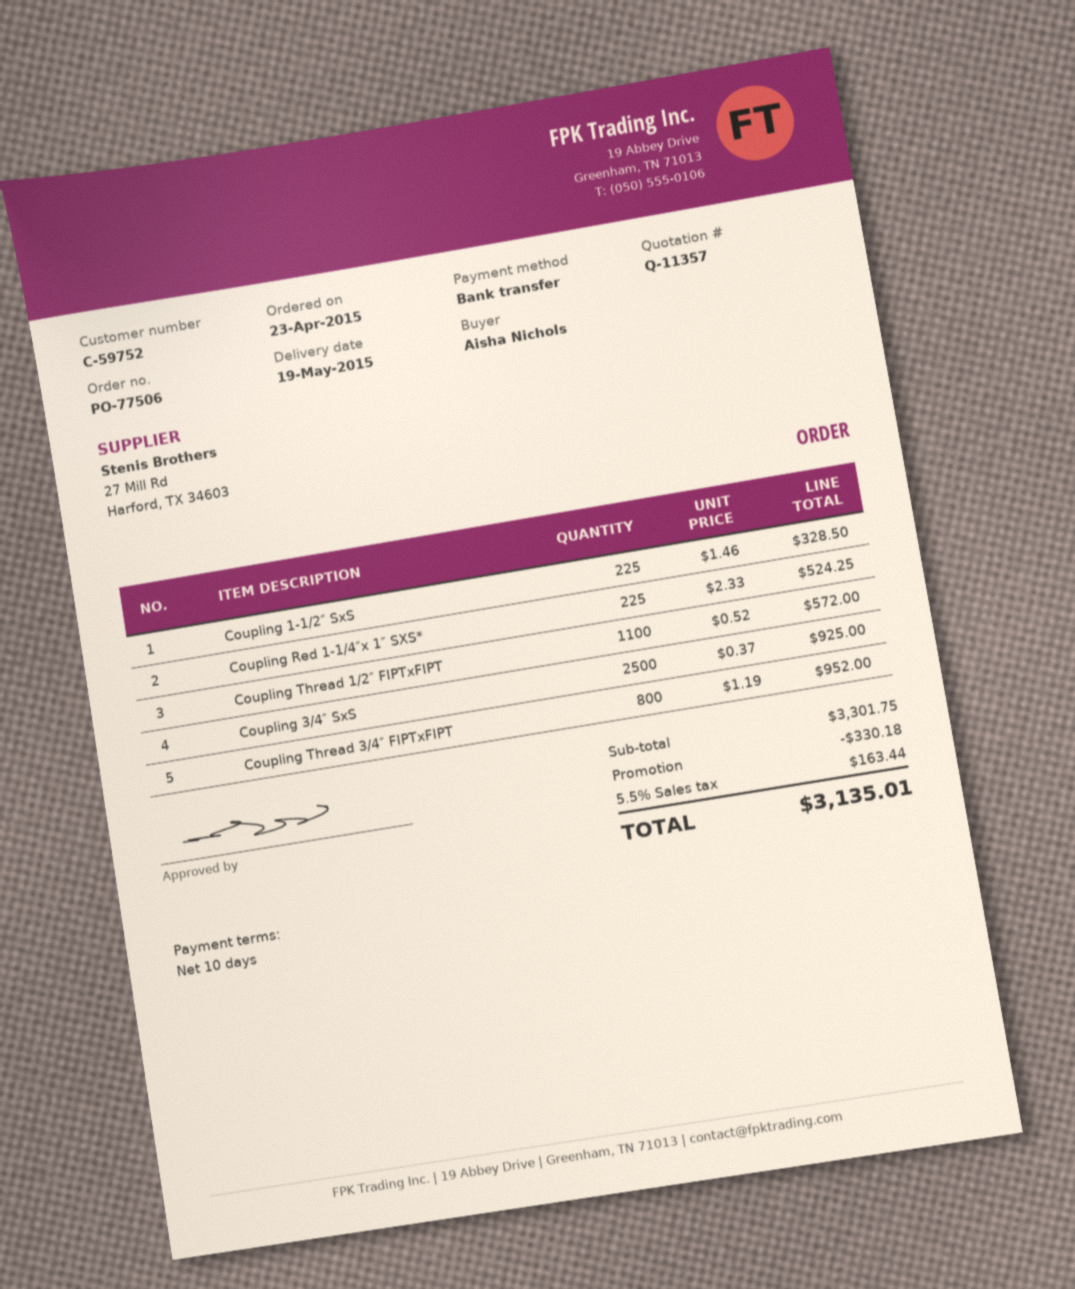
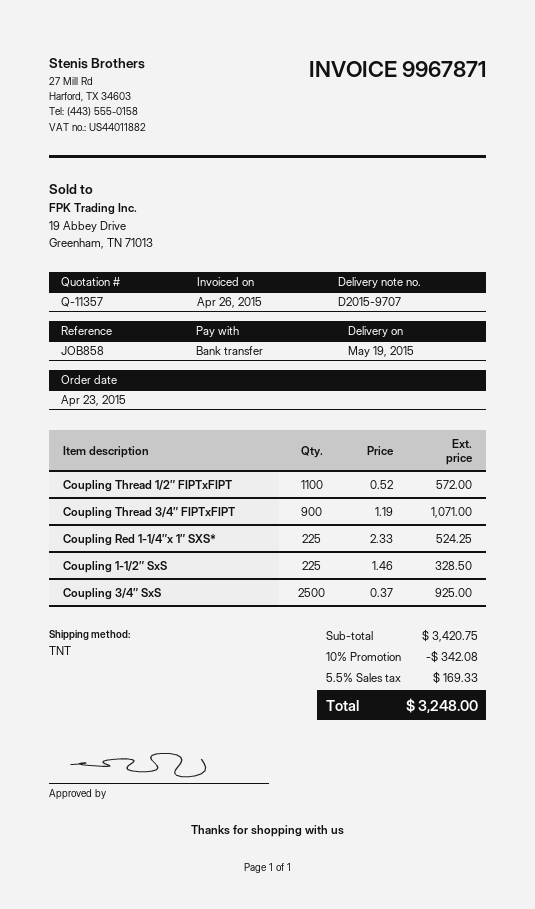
Coupling Thread 3/4″ FIPTxFIPT: 800 x 1.19 = 952.00 -> 900 x 1.19 = 1071.00
subtotal: 3301.75 -> 3420.75
discount: 330.18 -> 342.08
tax: 5.5% = 163.44 -> 5.5% = 169.33
total: 3135.01 -> 3248.00

